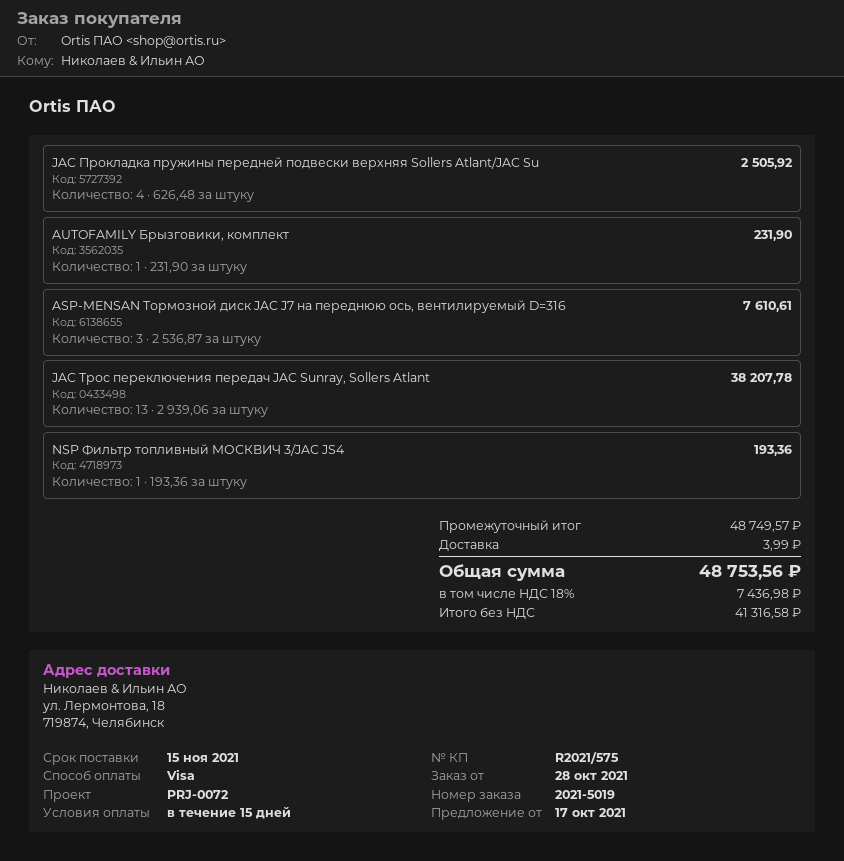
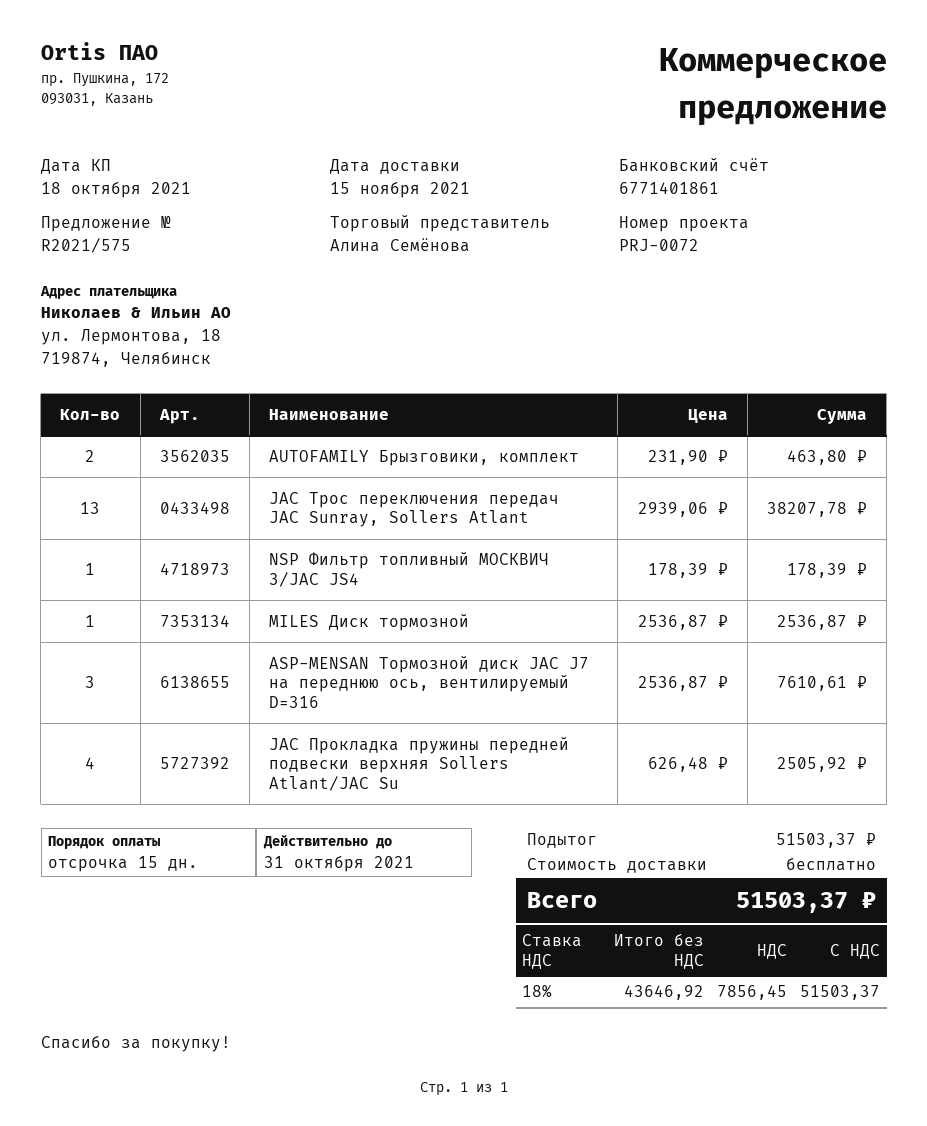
quote date: 2021-10-17 -> 2021-10-18
AUTOFAMILY Брызговики, комплект: 1 x 231.90 = 231.90 -> 2 x 231.90 = 463.80
NSP Фильтр топливный МОСКВИЧ 3/JAC JS4: 1 x 193.36 = 193.36 -> 1 x 178.39 = 178.39
MILES Диск тормозной: none -> 1 x 2536.87 = 2536.87
subtotal: 48749.57 -> 51503.37
shipping: 3.99 -> 0.00
net: 41316.58 -> 43646.92
tax: 18% = 7436.98 -> 18% = 7856.45
total: 48753.56 -> 51503.37

